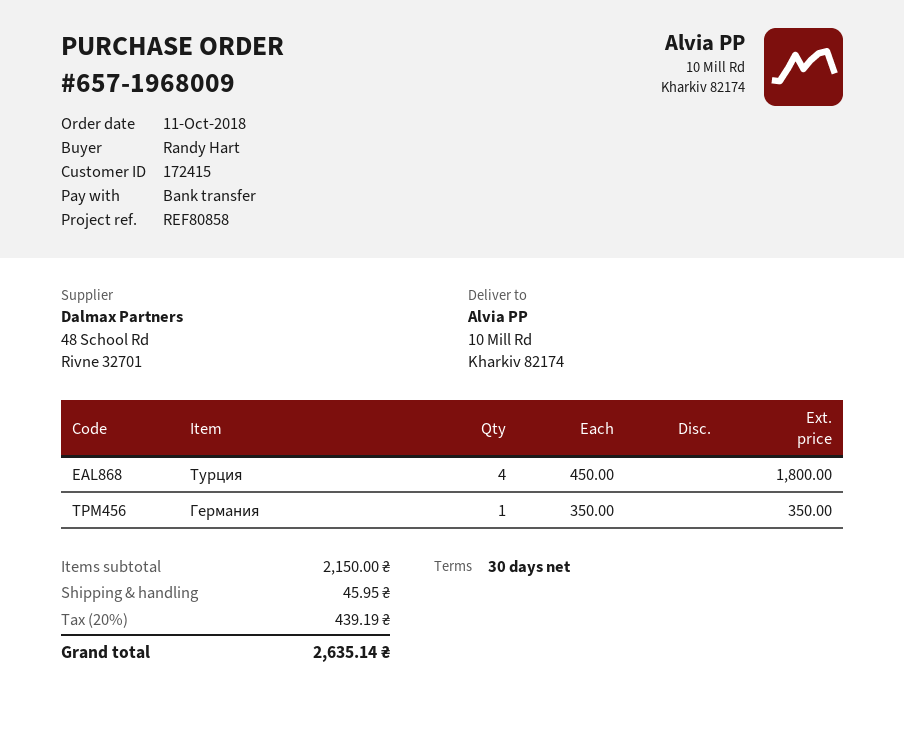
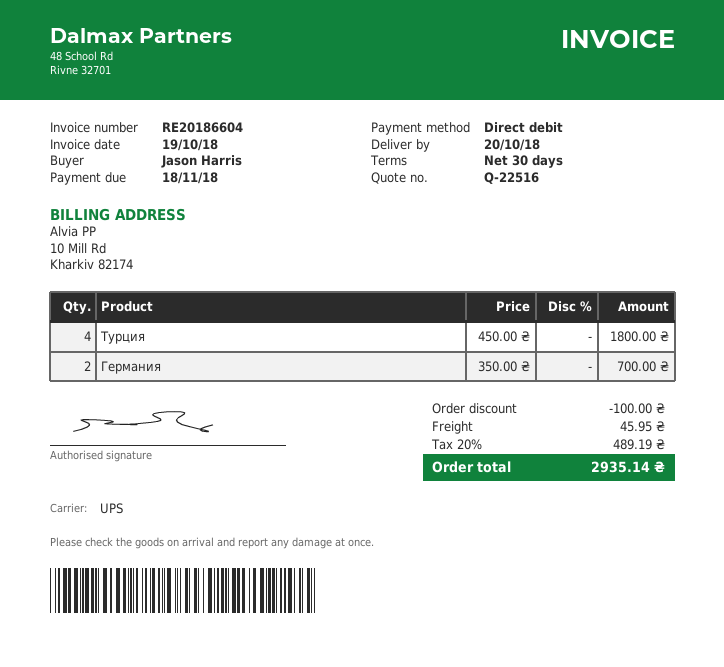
ordered by: Randy Hart -> Jason Harris
payment method: bank transfer -> direct debit
Германия: 1 x 350.00 = 350.00 -> 2 x 350.00 = 700.00
discount: none -> 100.00
tax: 20% = 439.19 -> 20% = 489.19
total: 2635.14 -> 2935.14

